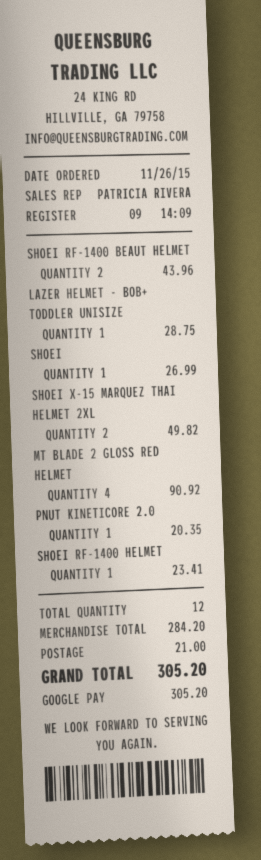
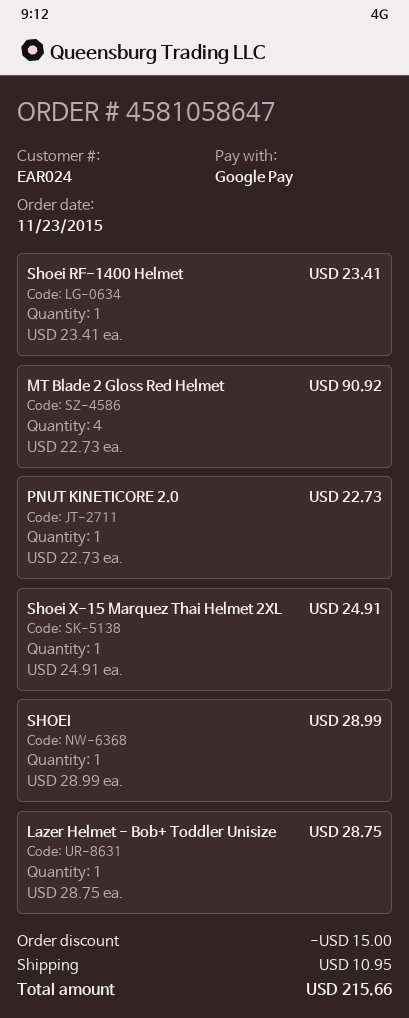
order date: 2015-11-26 -> 2015-11-23
SHOEI RF-1400 BEAUT HELMET: 2 for 43.96 -> none
SHOEI: 1 for 26.99 -> 1 for 28.99
SHOEI X-15 MARQUEZ THAI HELMET 2XL: 2 for 49.82 -> 1 for 24.91
PNUT KINETICORE 2.0: 1 for 20.35 -> 1 for 22.73
discount: none -> 15.00
shipping: 21.00 -> 10.95
total: 305.20 -> 215.66

